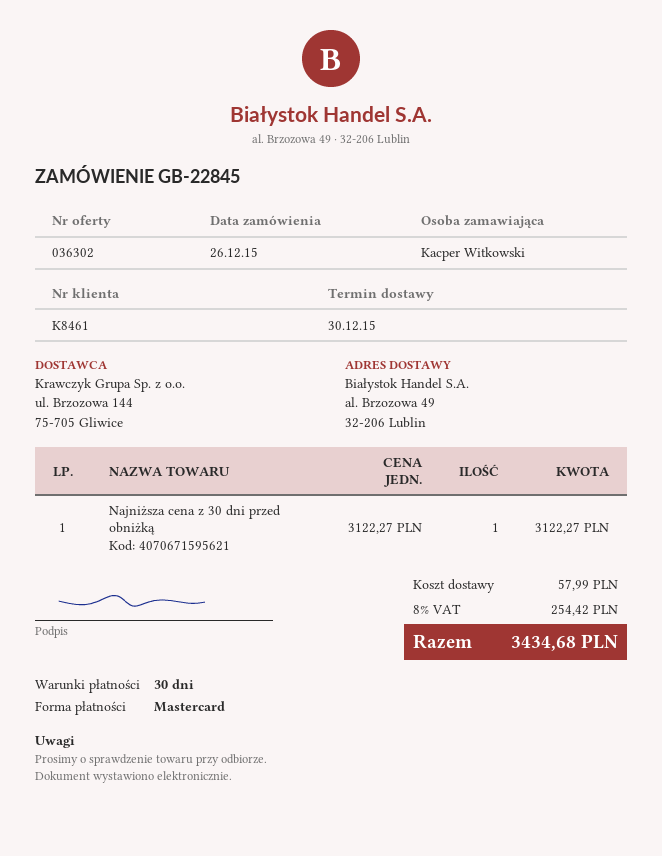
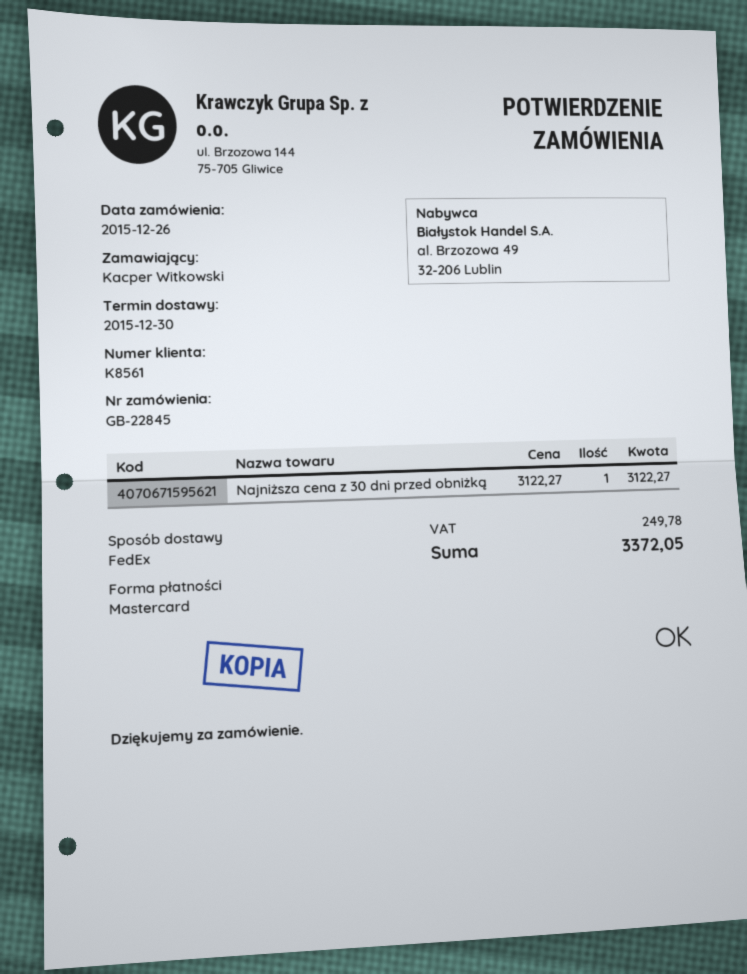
customer number: K8461 -> K8561
shipping: 57.99 -> none
tax: 254.42 -> 249.78
total: 3434.68 -> 3372.05

